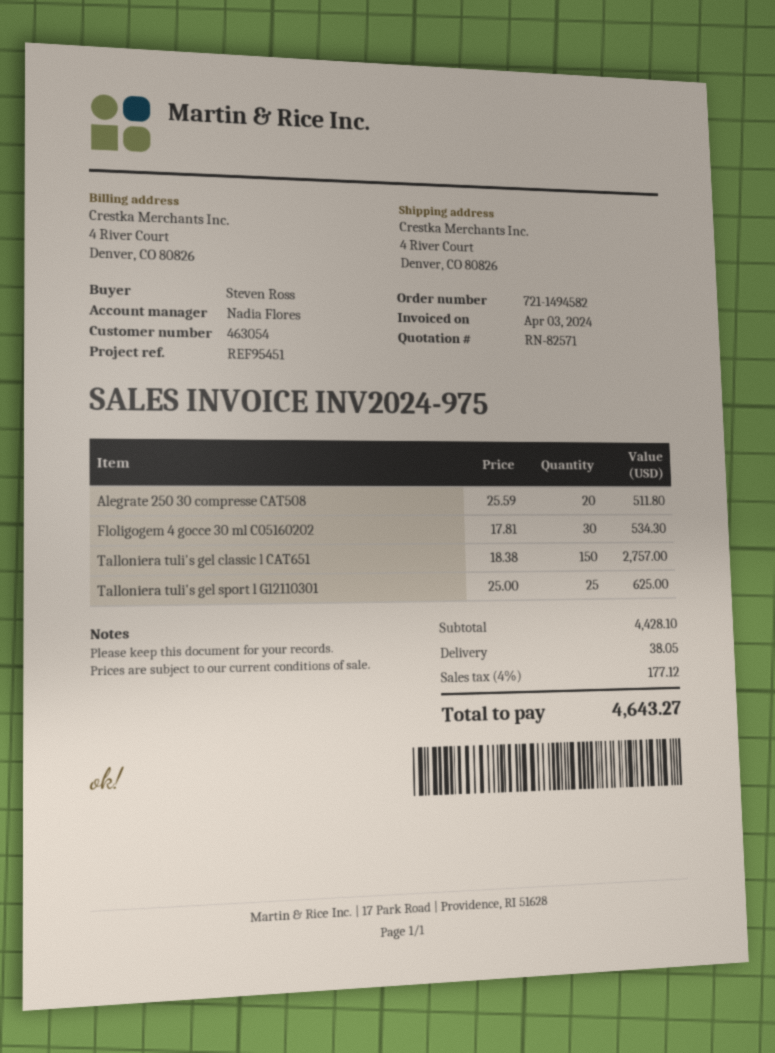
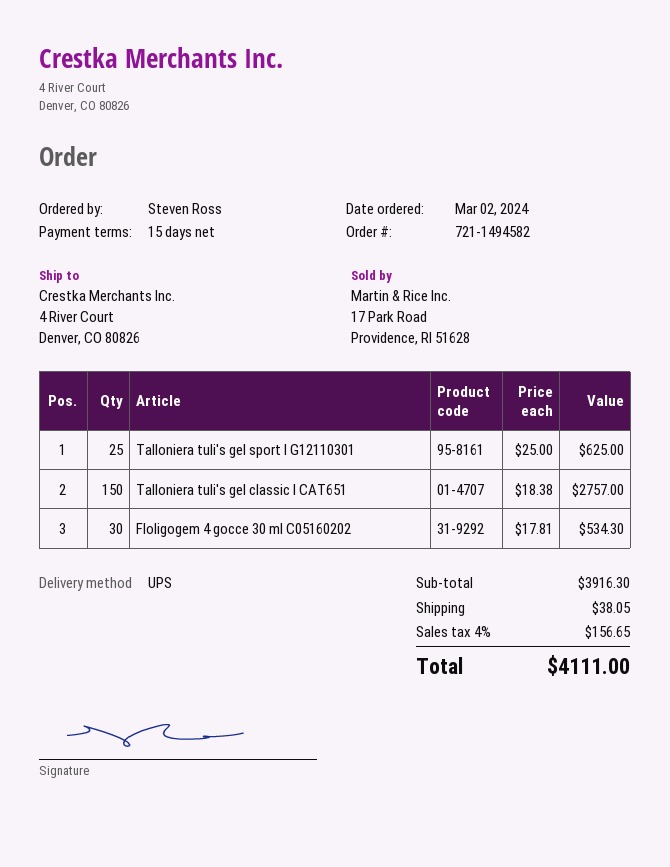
Alegrate 250 30 compresse CAT508: 20 x 25.59 = 511.80 -> none
subtotal: 4428.10 -> 3916.30
tax: 4% = 177.12 -> 4% = 156.65
total: 4643.27 -> 4111.00

